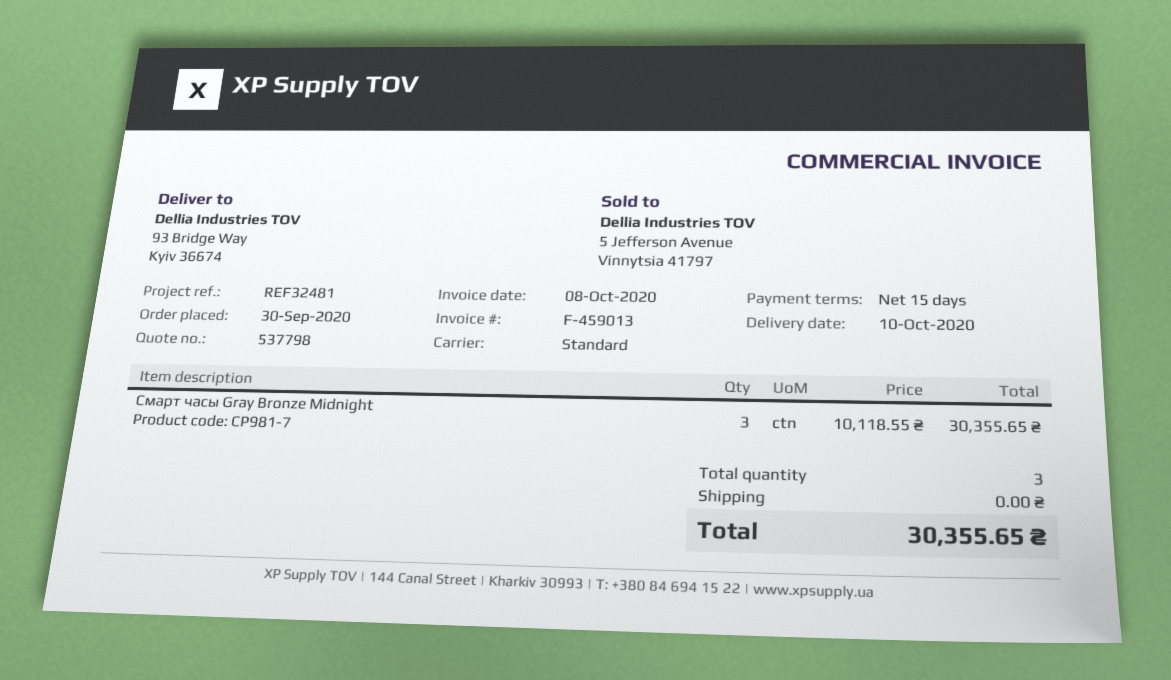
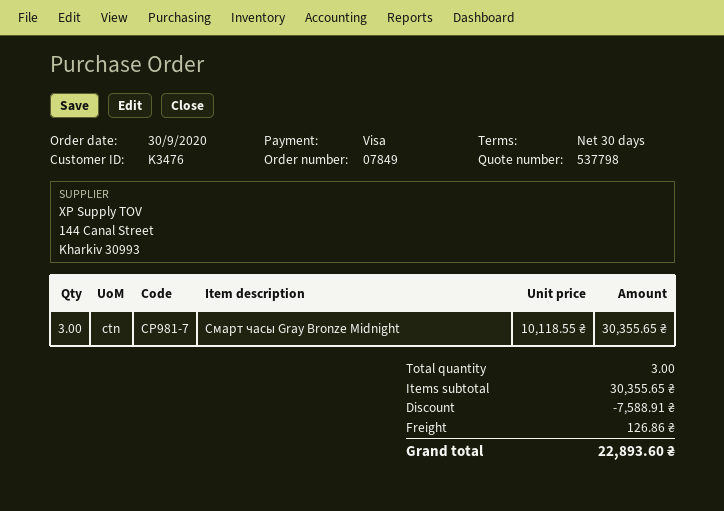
payment terms: 15 days -> 30 days
discount: none -> 7588.91
shipping: 0.00 -> 126.86
total: 30355.65 -> 22893.60

